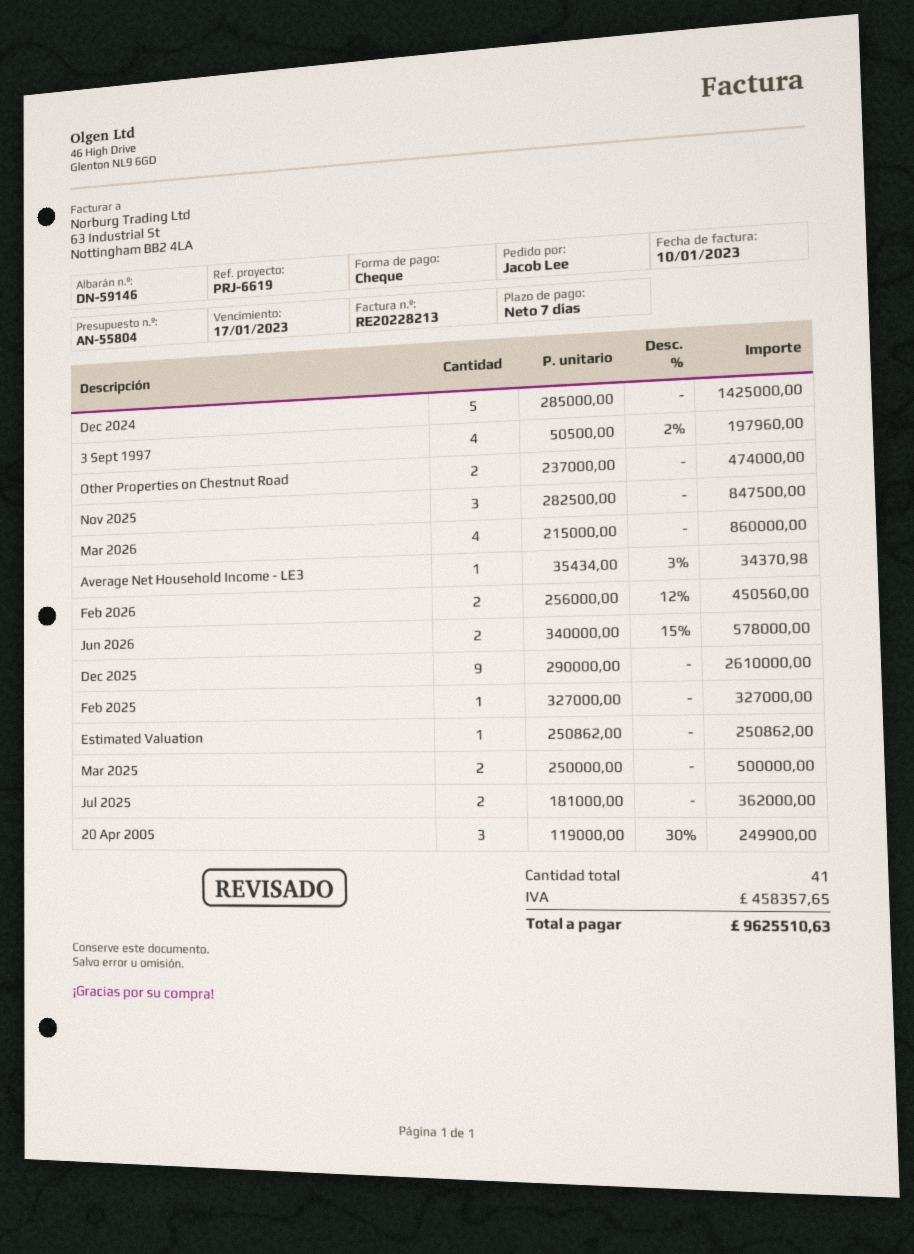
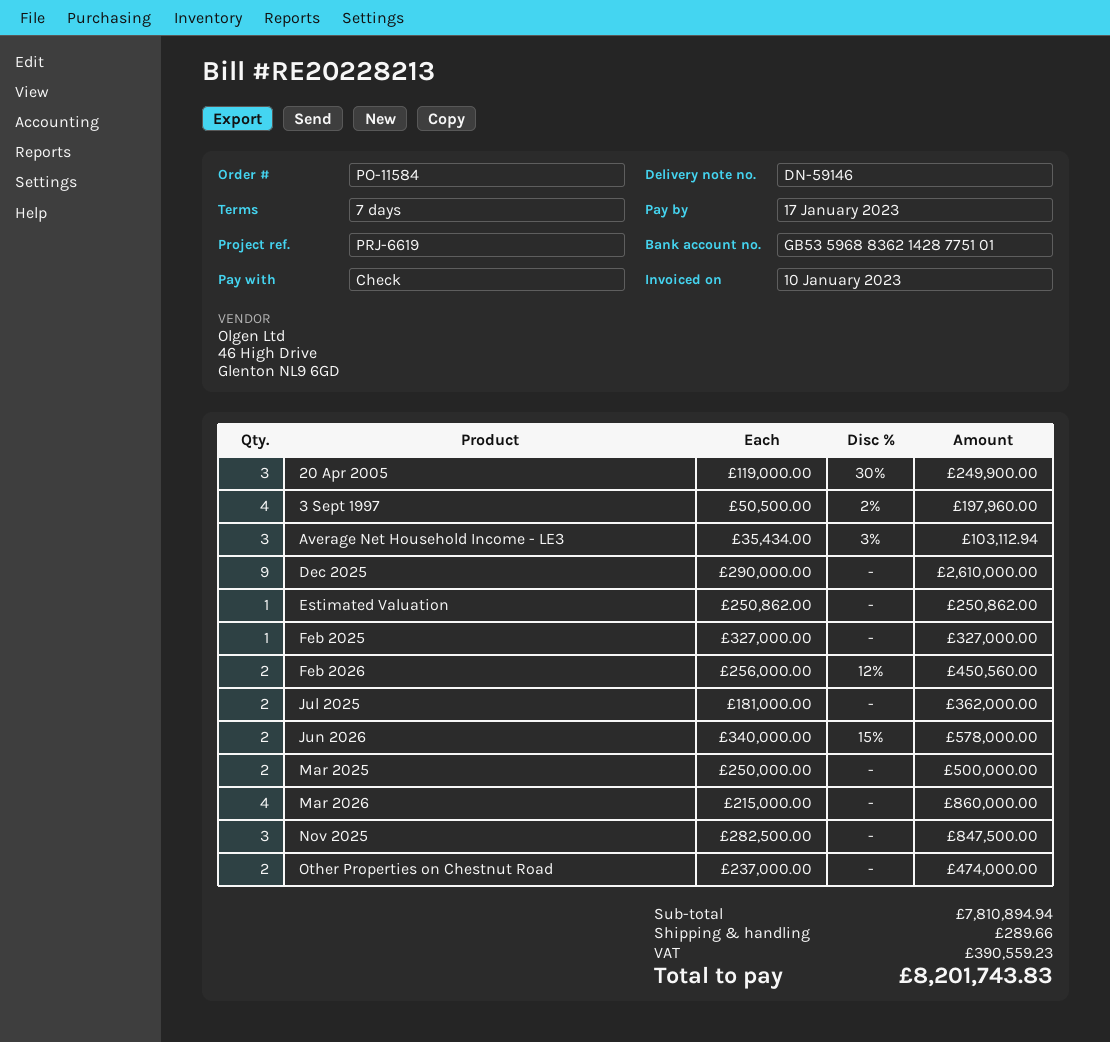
Dec 2024: 5 x 285000.00 = 1425000.00 -> none
Average Net Household Income - LE3: 1 x 35434.00 - 3% = 34370.98 -> 3 x 35434.00 - 3% = 103112.94
shipping: none -> 289.66
tax: 458357.65 -> 390559.23
total: 9625510.63 -> 8201743.83

